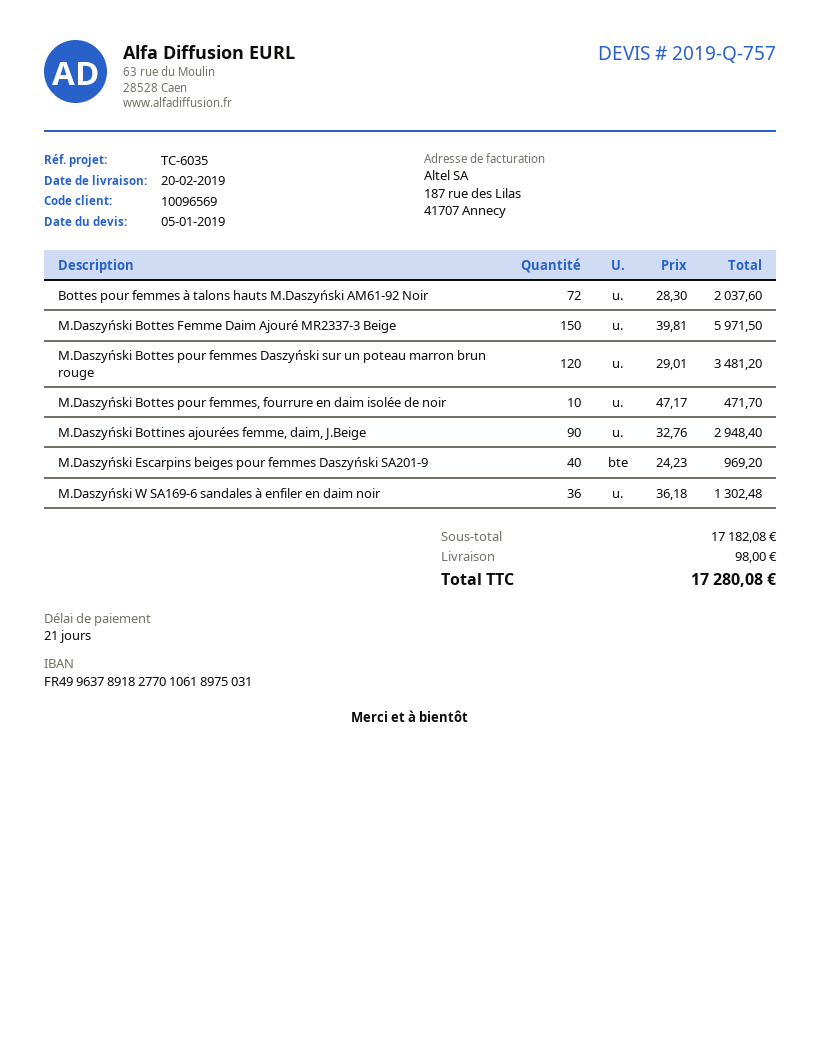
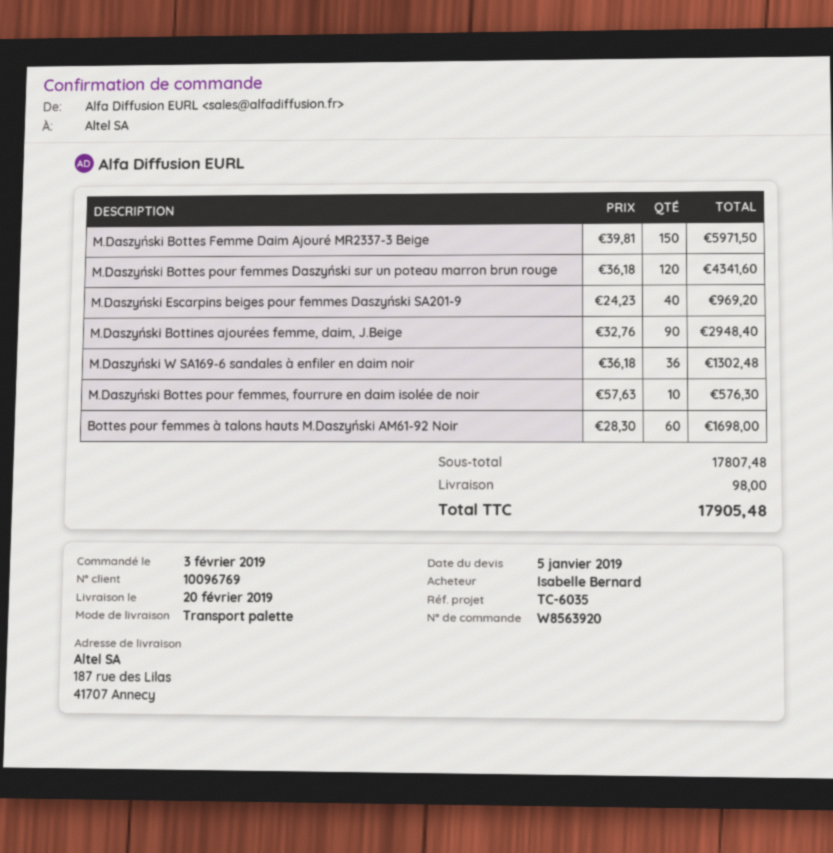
customer number: 10096569 -> 10096769
Bottes pour femmes à talons hauts M.Daszyński AM61-92 Noir: 72 x 28.30 = 2037.60 -> 60 x 28.30 = 1698.00
M.Daszyński Bottes pour femmes Daszyński sur un poteau marron brun rouge: 120 x 29.01 = 3481.20 -> 120 x 36.18 = 4341.60
M.Daszyński Bottes pour femmes, fourrure en daim isolée de noir: 10 x 47.17 = 471.70 -> 10 x 57.63 = 576.30
subtotal: 17182.08 -> 17807.48
total: 17280.08 -> 17905.48

